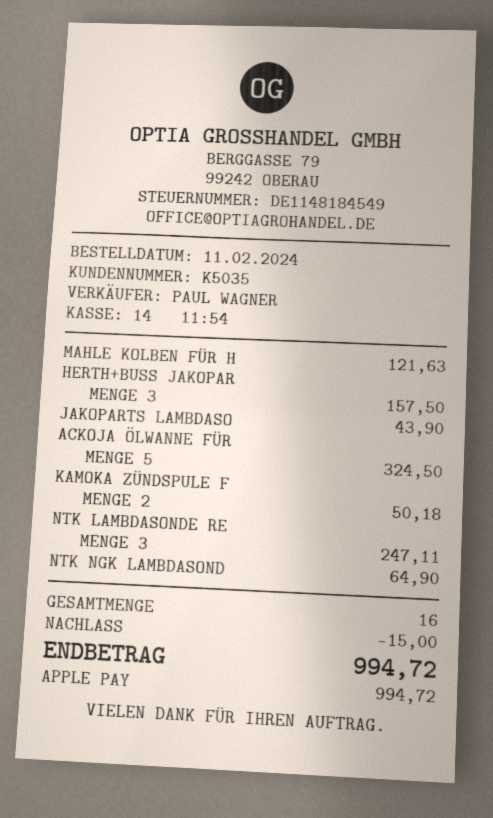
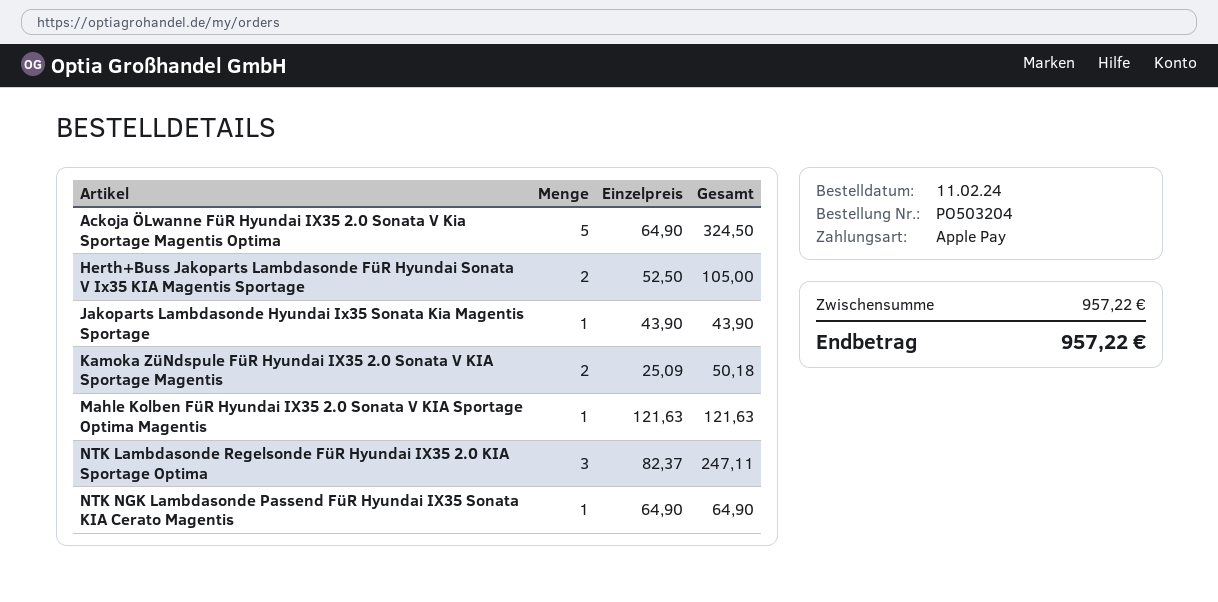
HERTH+BUSS JAKOPAR: 3 for 157.50 -> 2 for 105.00
discount: 15.00 -> none
total: 994.72 -> 957.22

